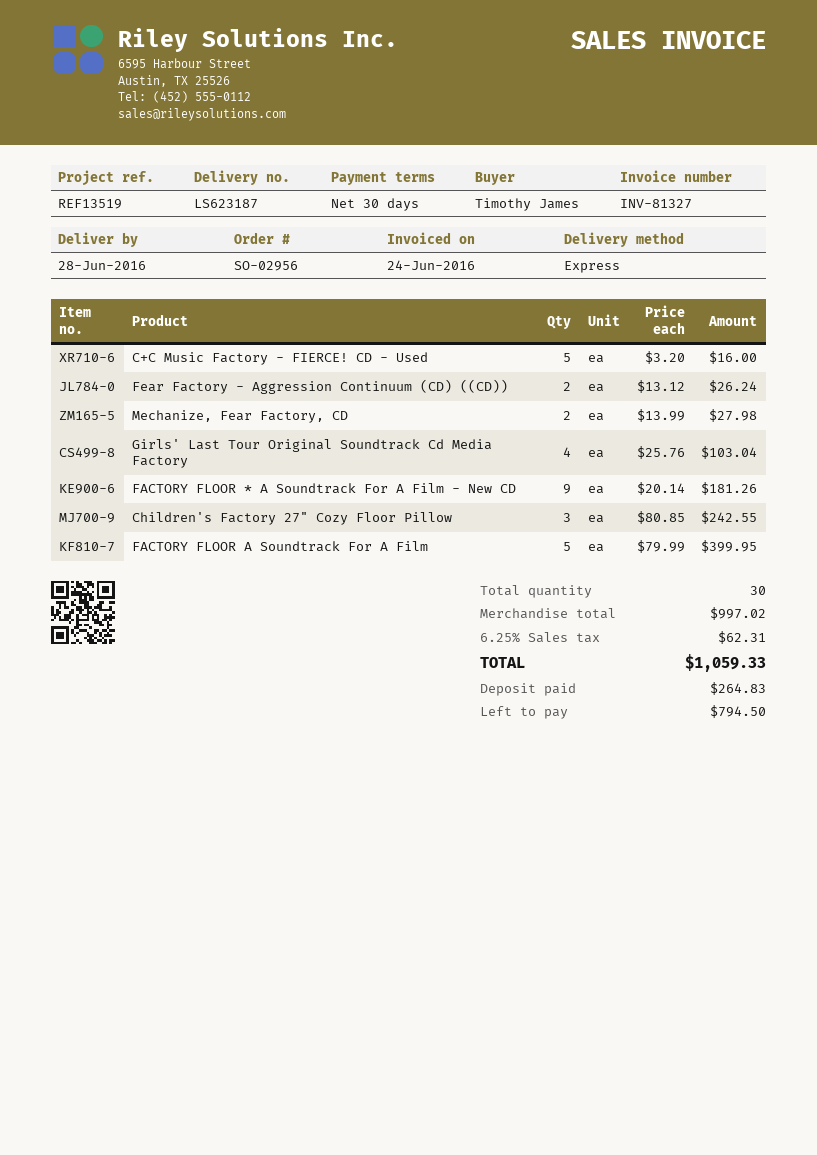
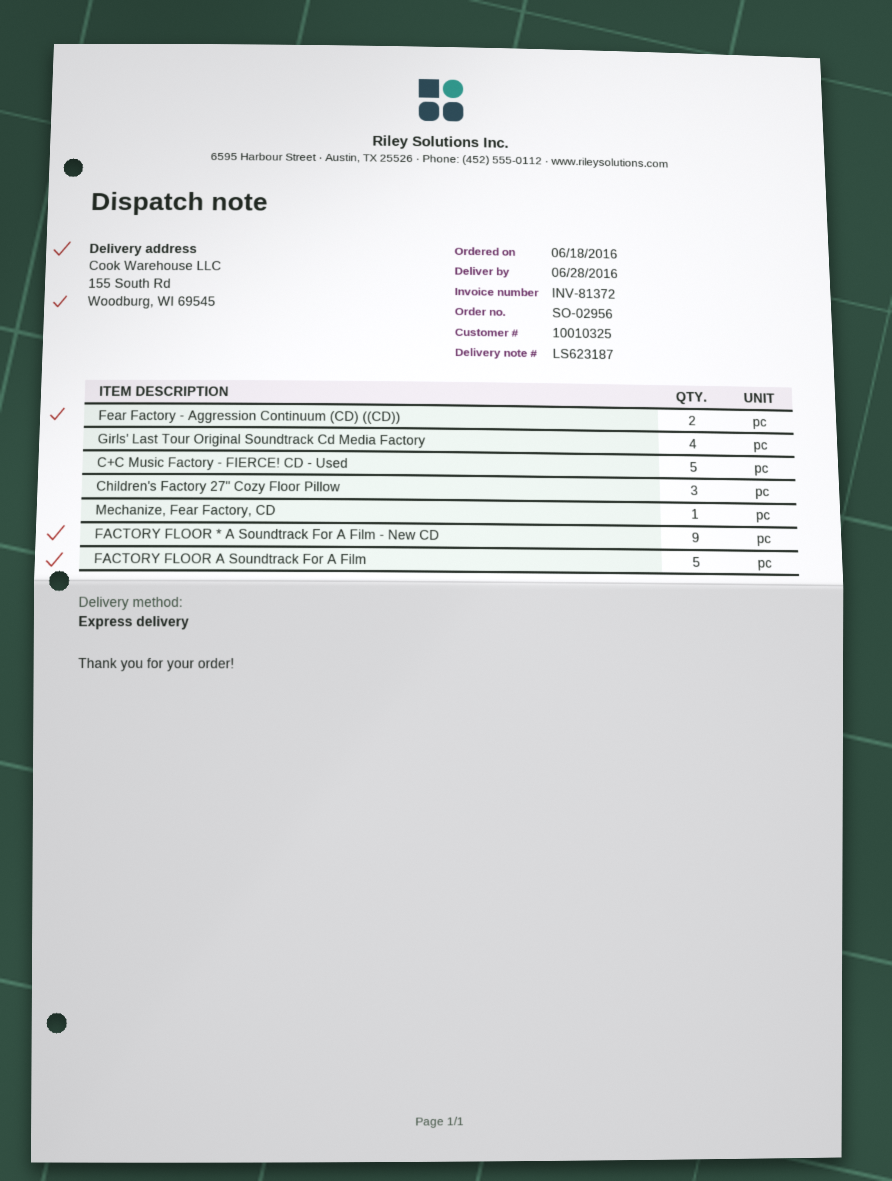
invoice number: INV-81327 -> INV-81372
Mechanize, Fear Factory, CD: 2 -> 1

